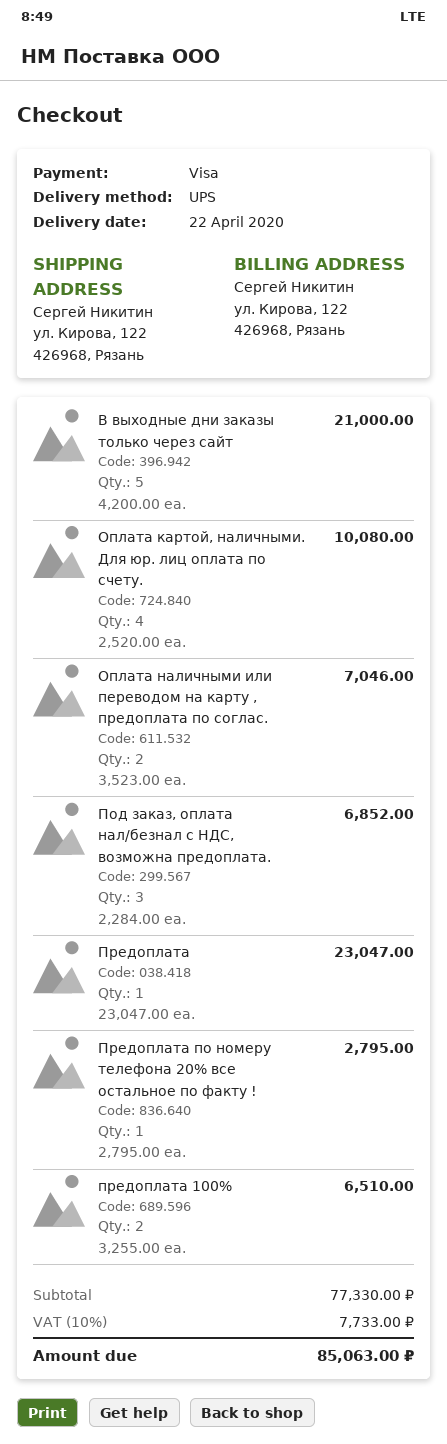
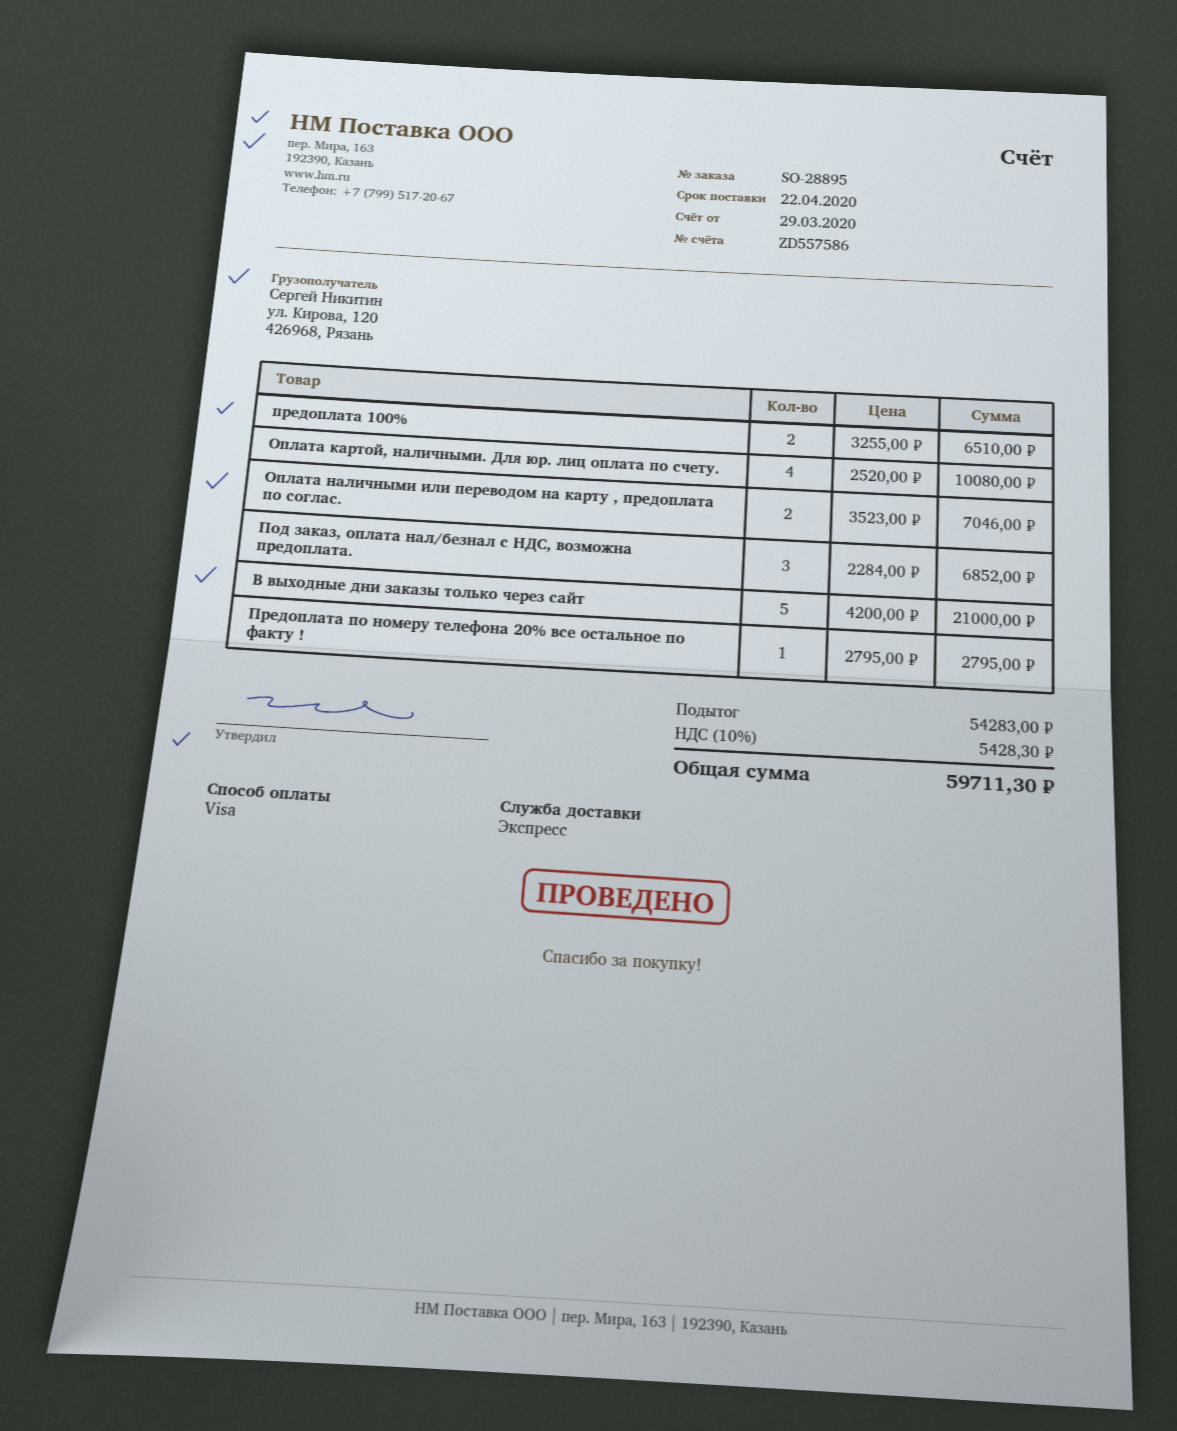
shipping method: UPS -> express
ship to: ул. Кирова, 122, 426968, Рязань -> ул. Кирова, 120, 426968, Рязань
Предоплата: 1 x 23047.00 = 23047.00 -> none
subtotal: 77330.00 -> 54283.00
tax: 10% = 7733.00 -> 10% = 5428.30
total: 85063.00 -> 59711.30

